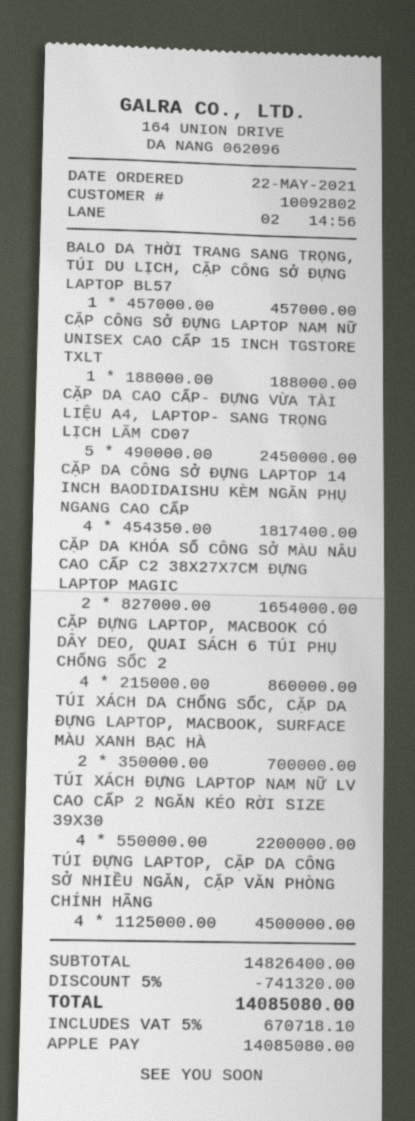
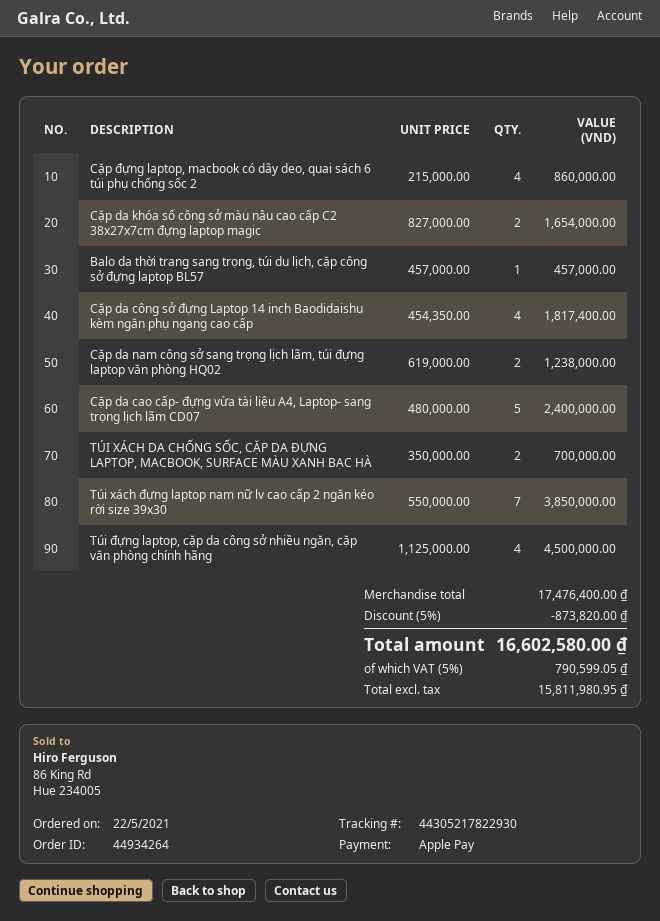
CẶP CÔNG SỞ ĐỰNG LAPTOP NAM NỮ UNISEX CAO CẤP 15 INCH TGSTORE TXLT: 1 x 188000.00 = 188000.00 -> none
CẶP DA CAO CẤP- ĐỰNG VỪA TÀI LIỆU A4, LAPTOP- SANG TRỌNG LỊCH LÃM CD07: 5 x 490000.00 = 2450000.00 -> 5 x 480000.00 = 2400000.00
TÚI XÁCH ĐỰNG LAPTOP NAM NỮ LV CAO CẤP 2 NGĂN KÉO RỜI SIZE 39X30: 4 x 550000.00 = 2200000.00 -> 7 x 550000.00 = 3850000.00
Cặp da nam công sở sang trọng lịch lãm, túi đựng laptop văn phòng HQ02: none -> 2 x 619000.00 = 1238000.00
subtotal: 14826400.00 -> 17476400.00
discount: 5% = 741320.00 -> 5% = 873820.00
tax: 5% = 670718.10 -> 5% = 790599.05
total: 14085080.00 -> 16602580.00

